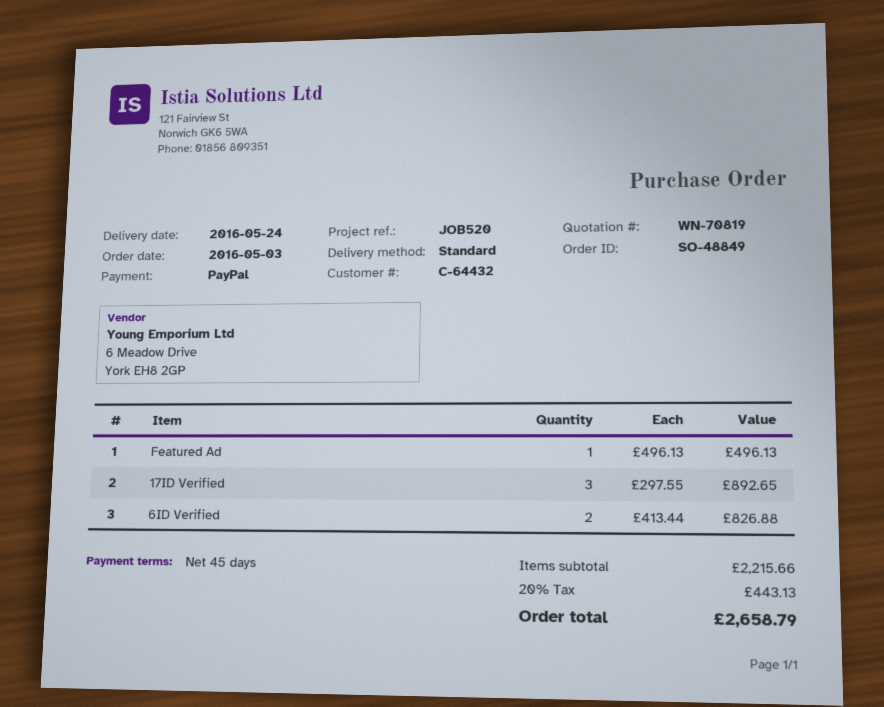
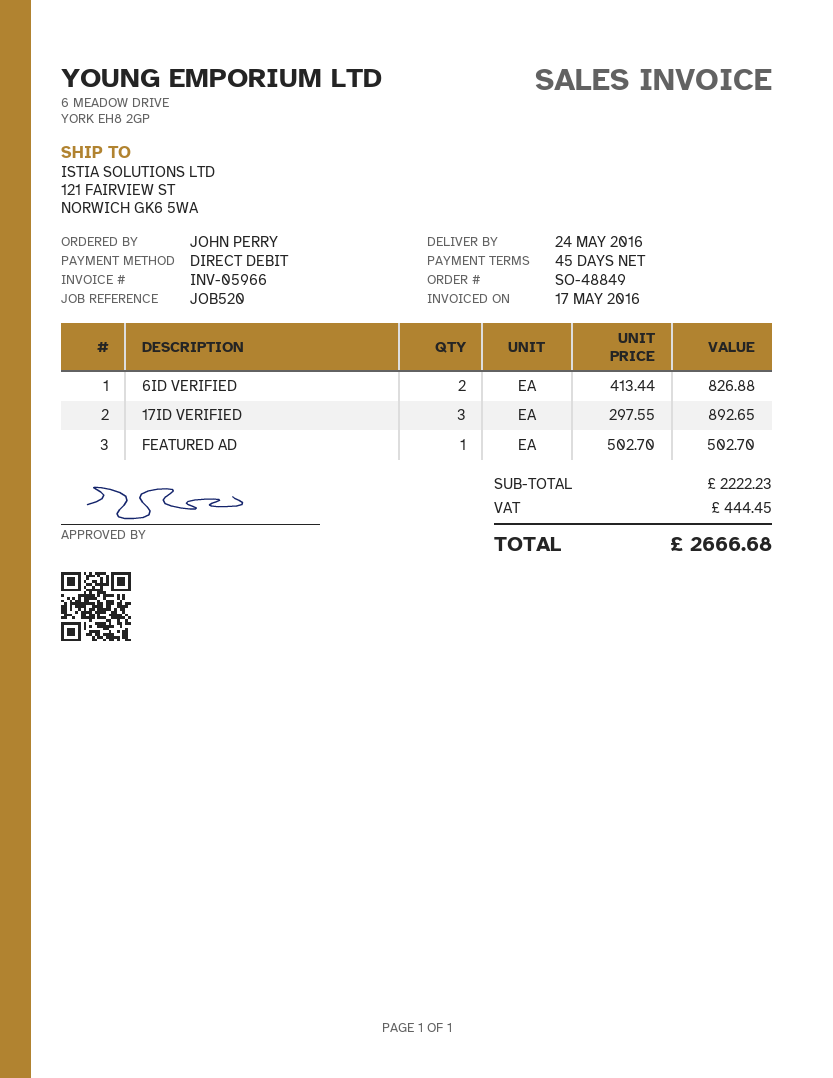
payment method: PayPal -> direct debit
Featured Ad: 1 x 496.13 = 496.13 -> 1 x 502.70 = 502.70
subtotal: 2215.66 -> 2222.23
tax: 443.13 -> 444.45
total: 2658.79 -> 2666.68

